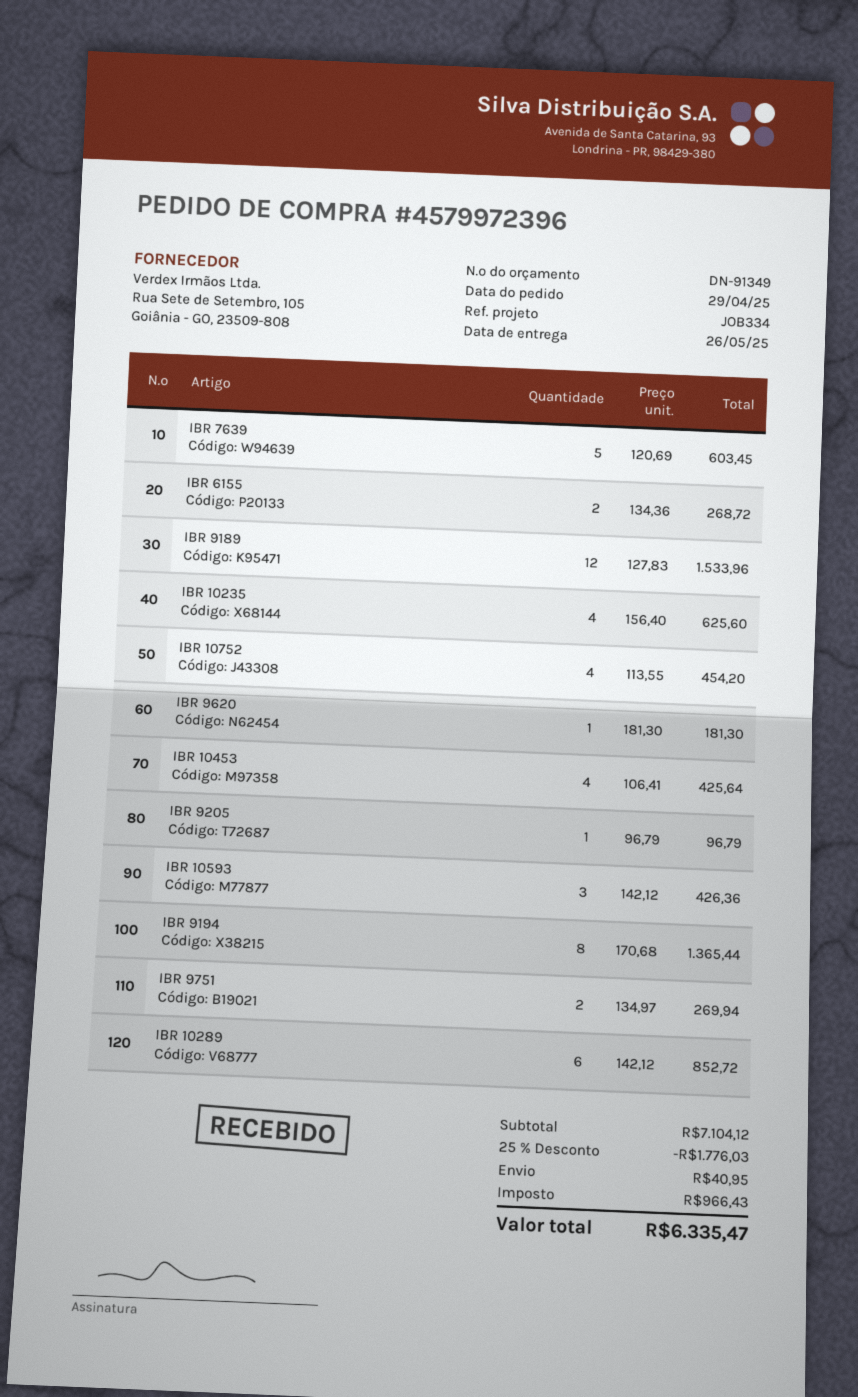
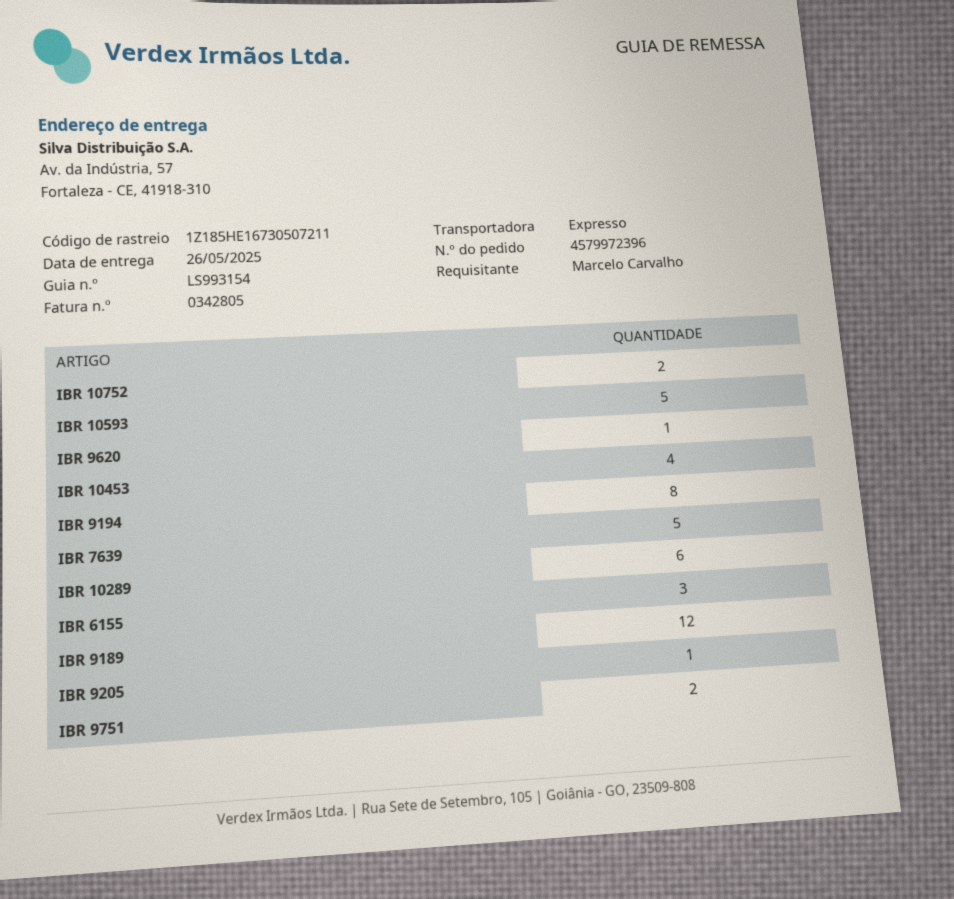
IBR 6155: 2 -> 3
IBR 10235: 4 -> none
IBR 10752: 4 -> 2
IBR 10593: 3 -> 5

